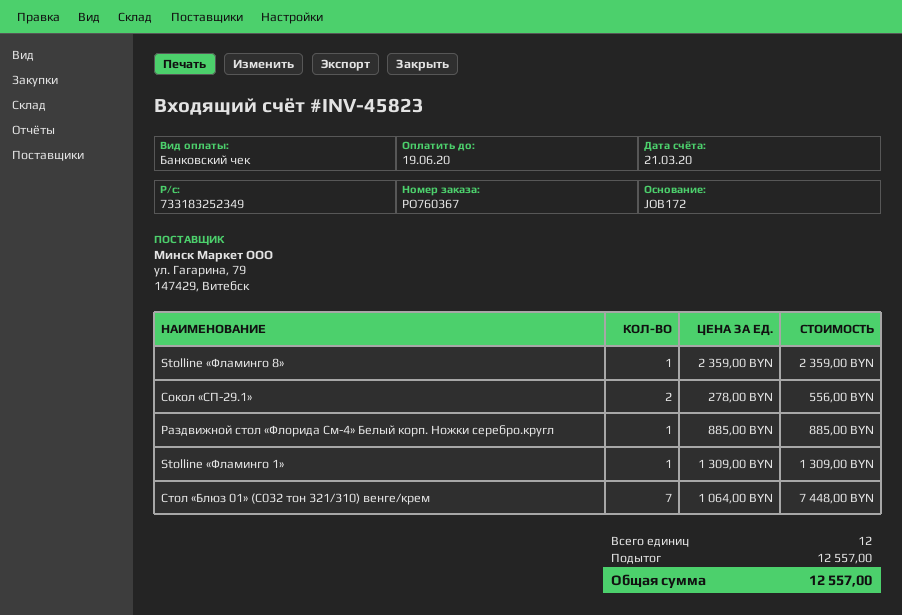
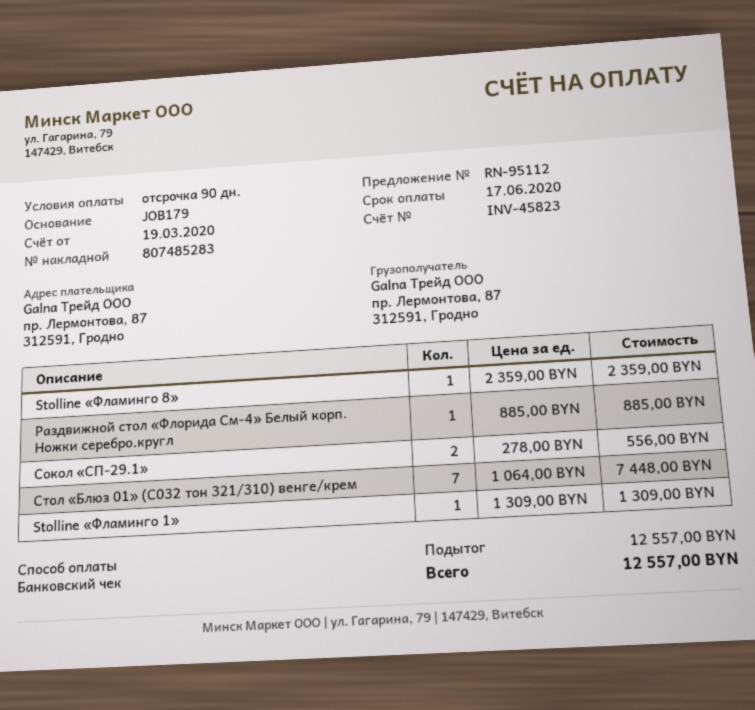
invoice date: 2020-03-21 -> 2020-03-19
due date: 2020-06-19 -> 2020-06-17
reference: JOB172 -> JOB179

